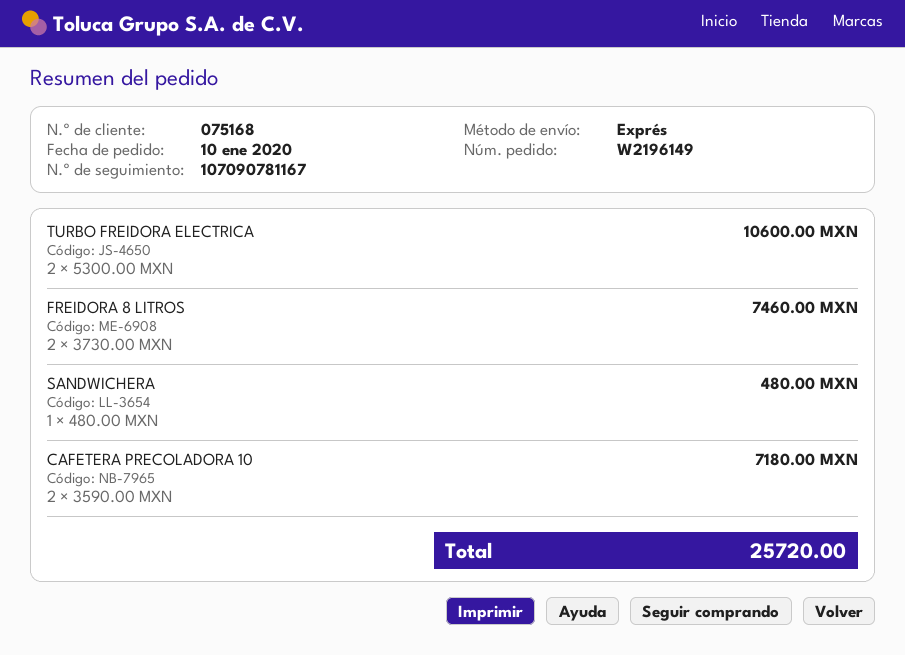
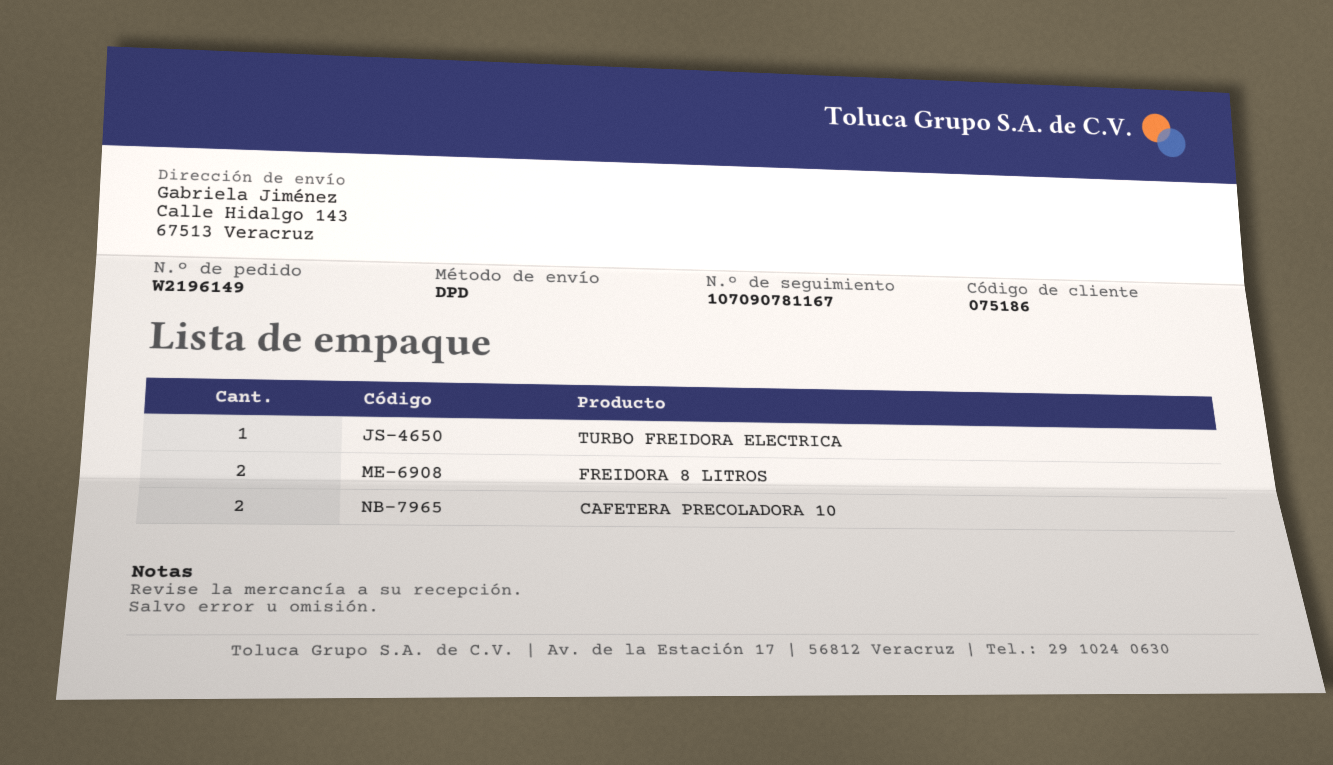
customer number: 075168 -> 075186
shipping method: express -> DPD
TURBO FREIDORA ELECTRICA: 2 -> 1
SANDWICHERA: 1 -> none

